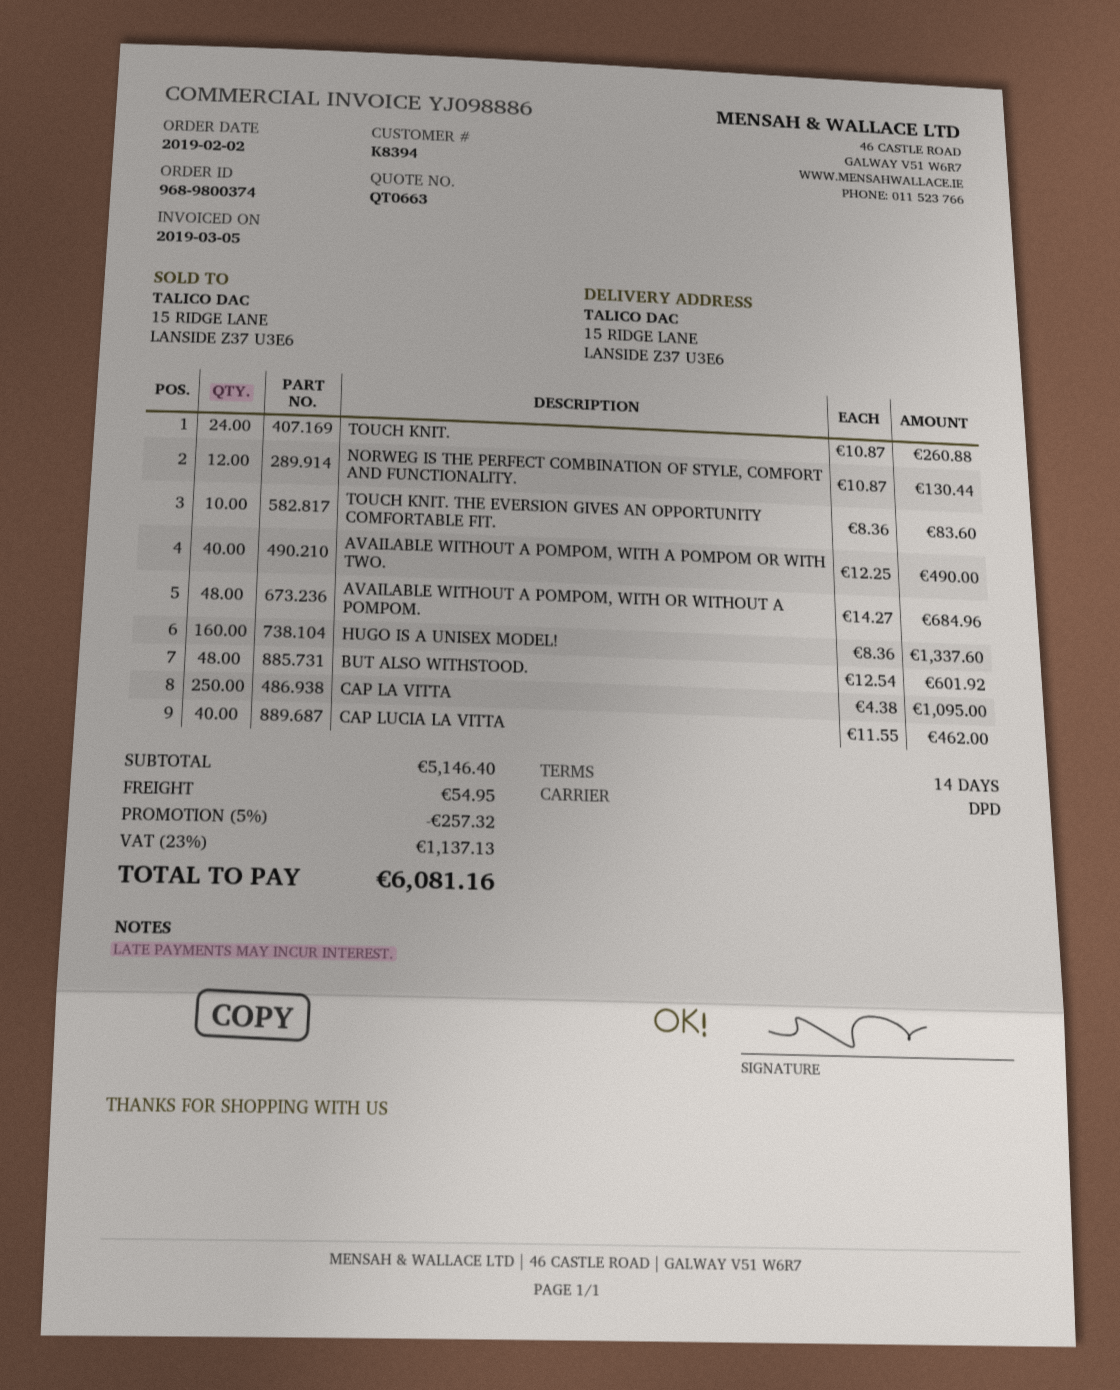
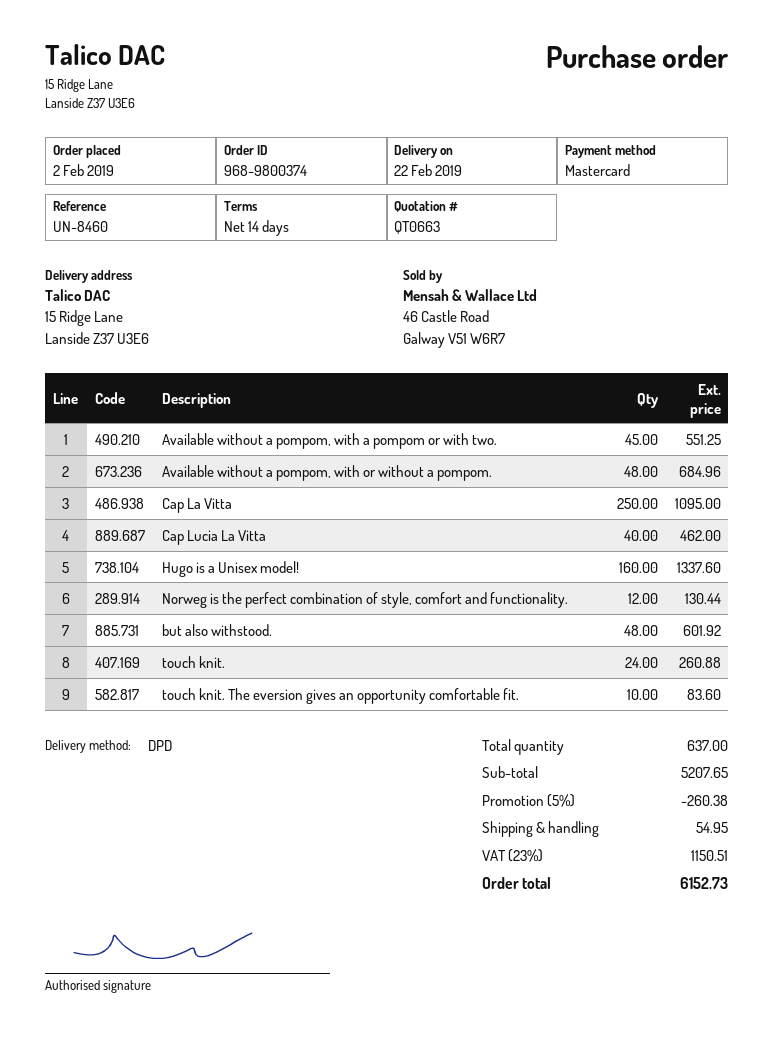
AVAILABLE WITHOUT A POMPOM, WITH A POMPOM OR WITH TWO.: 40 for 490.00 -> 45 for 551.25
subtotal: 5146.40 -> 5207.65
discount: 5% = 257.32 -> 5% = 260.38
tax: 23% = 1137.13 -> 23% = 1150.51
total: 6081.16 -> 6152.73

